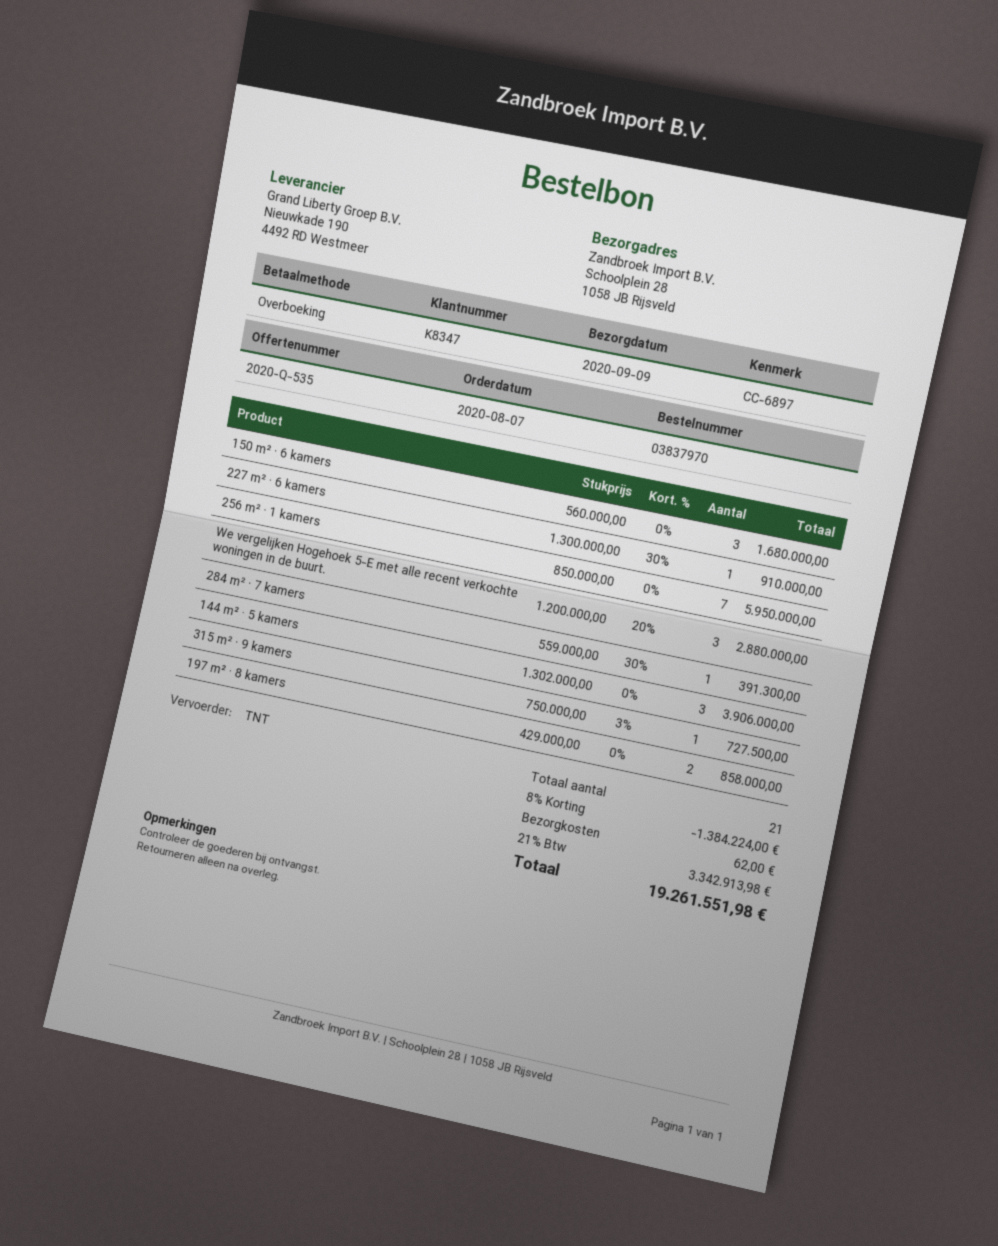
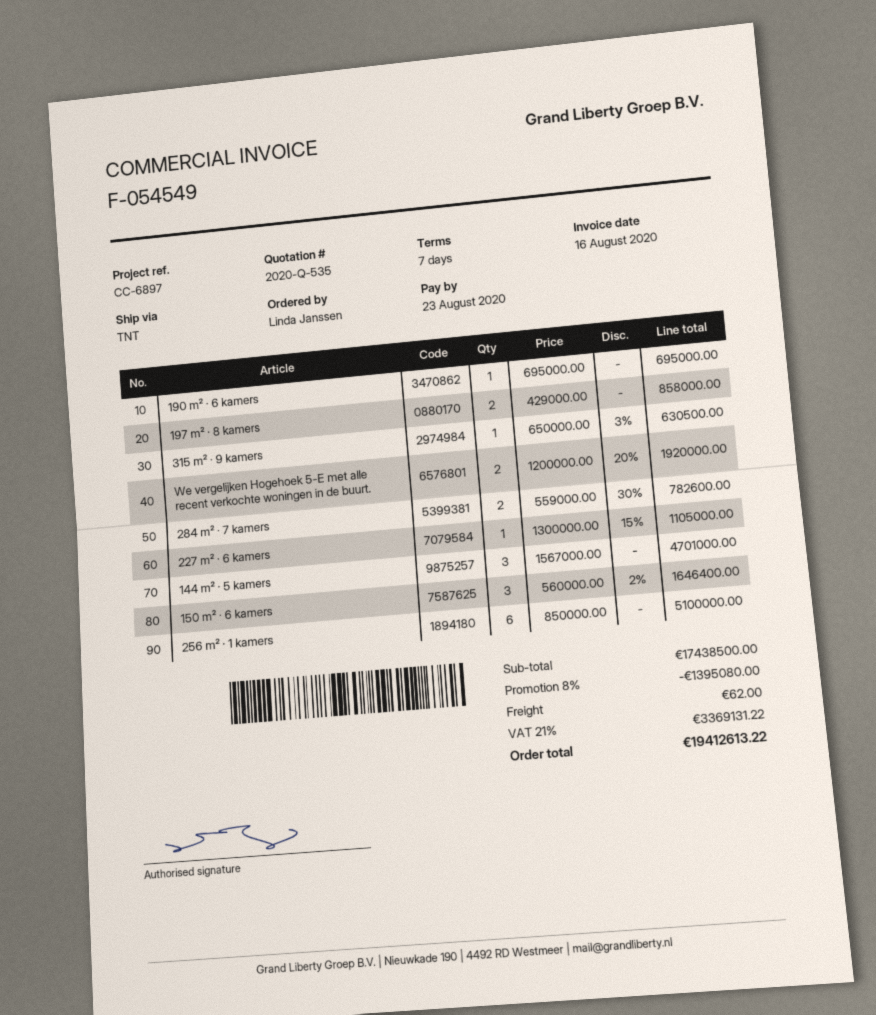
150 m² · 6 kamers: 3 x 560000.00 = 1680000.00 -> 3 x 560000.00 - 2% = 1646400.00
227 m² · 6 kamers: 1 x 1300000.00 - 30% = 910000.00 -> 1 x 1300000.00 - 15% = 1105000.00
256 m² · 1 kamers: 7 x 850000.00 = 5950000.00 -> 6 x 850000.00 = 5100000.00
We vergelijken Hogehoek 5-E met alle recent verkochte woningen in de buurt.: 3 x 1200000.00 - 20% = 2880000.00 -> 2 x 1200000.00 - 20% = 1920000.00
284 m² · 7 kamers: 1 x 559000.00 - 30% = 391300.00 -> 2 x 559000.00 - 30% = 782600.00
144 m² · 5 kamers: 3 x 1302000.00 = 3906000.00 -> 3 x 1567000.00 = 4701000.00
315 m² · 9 kamers: 1 x 750000.00 - 3% = 727500.00 -> 1 x 650000.00 - 3% = 630500.00
190 m² · 6 kamers: none -> 1 x 695000.00 = 695000.00
discount: 8% = 1384224.00 -> 8% = 1395080.00
tax: 21% = 3342913.98 -> 21% = 3369131.22
total: 19261551.98 -> 19412613.22

